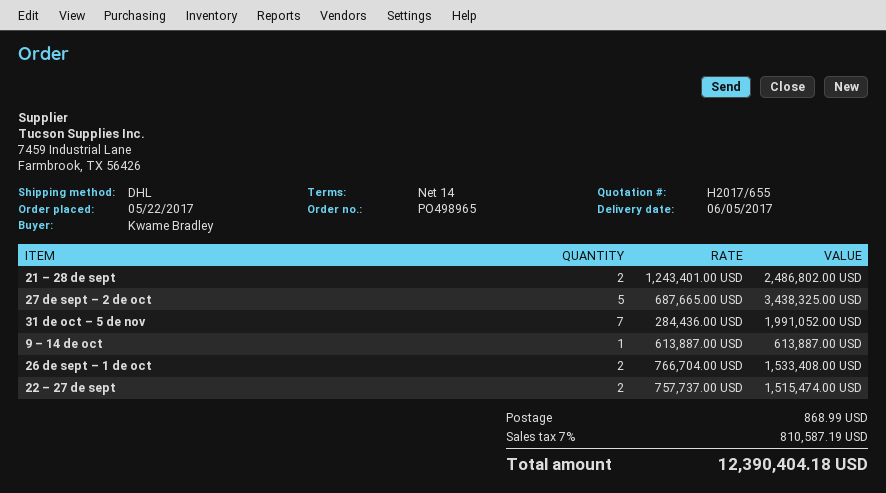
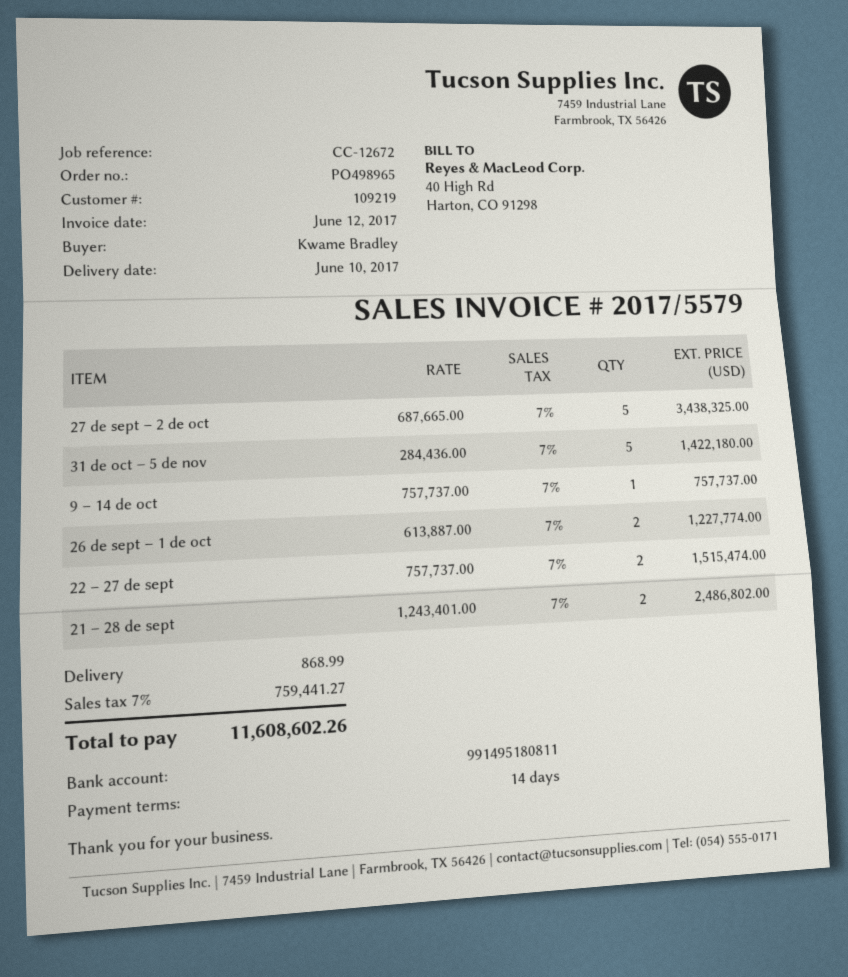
delivery date: 2017-06-05 -> 2017-06-10
31 de oct – 5 de nov: 7 x 284436.00 = 1991052.00 -> 5 x 284436.00 = 1422180.00
9 – 14 de oct: 1 x 613887.00 = 613887.00 -> 1 x 757737.00 = 757737.00
26 de sept – 1 de oct: 2 x 766704.00 = 1533408.00 -> 2 x 613887.00 = 1227774.00
tax: 7% = 810587.19 -> 7% = 759441.27
total: 12390404.18 -> 11608602.26

